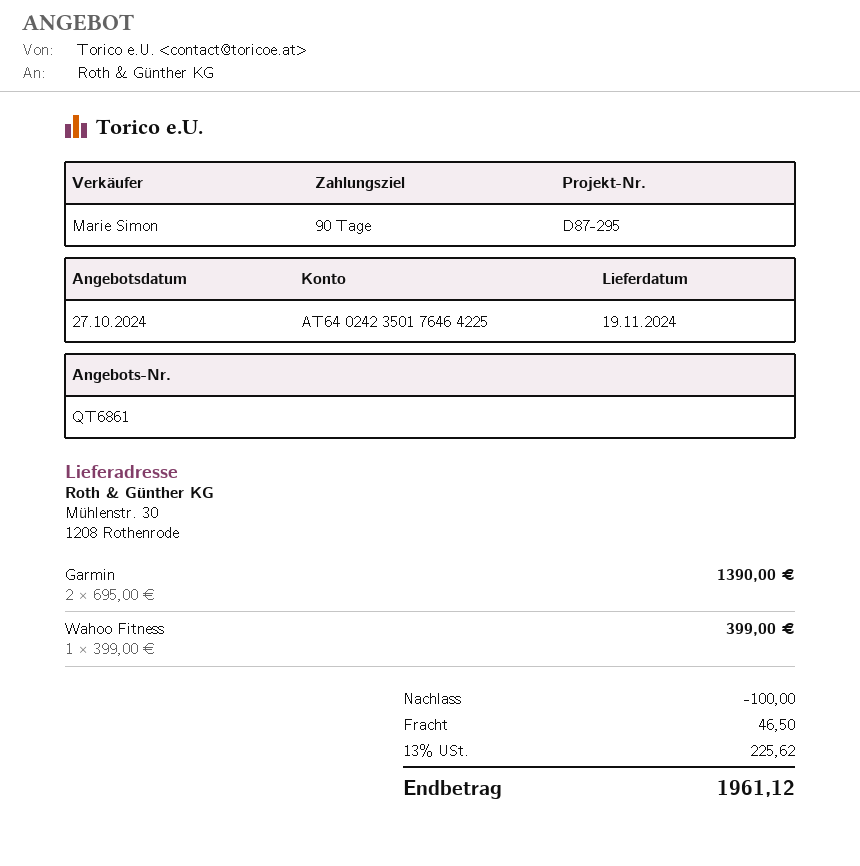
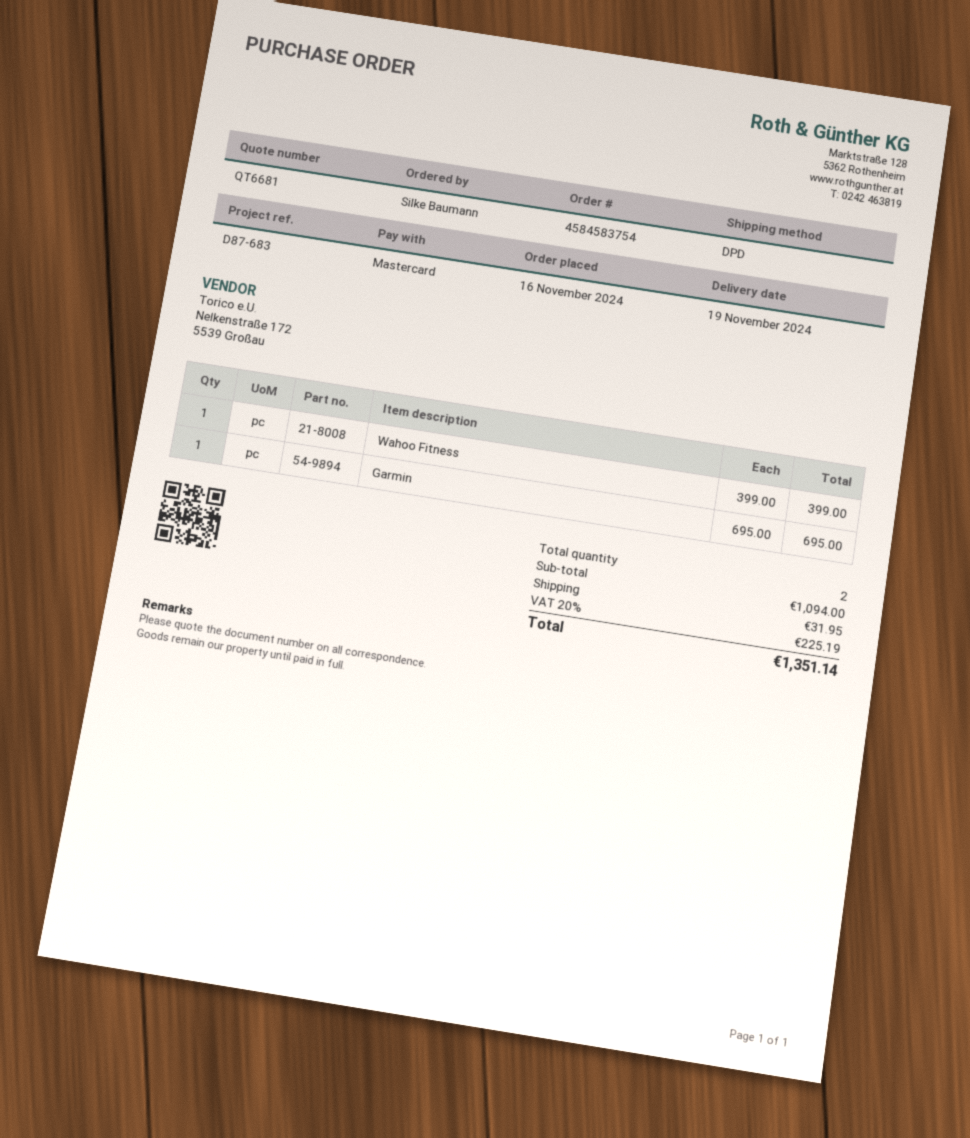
quote number: QT6861 -> QT6681
reference: D87-295 -> D87-683
Garmin: 2 x 695.00 = 1390.00 -> 1 x 695.00 = 695.00
discount: 100.00 -> none
shipping: 46.50 -> 31.95
tax: 13% = 225.62 -> 20% = 225.19
total: 1961.12 -> 1351.14

